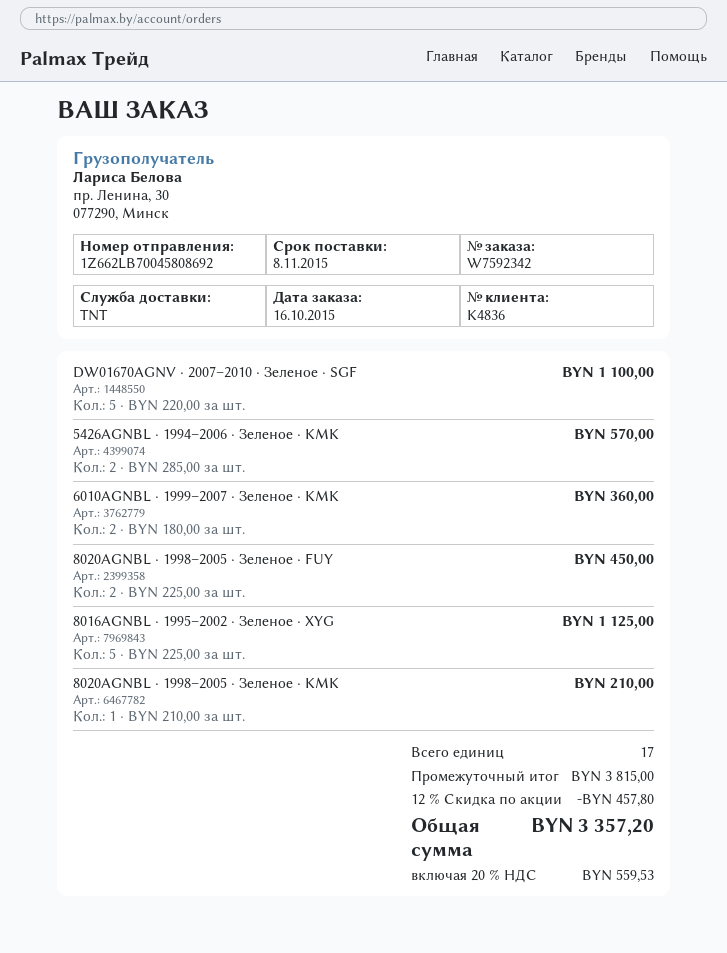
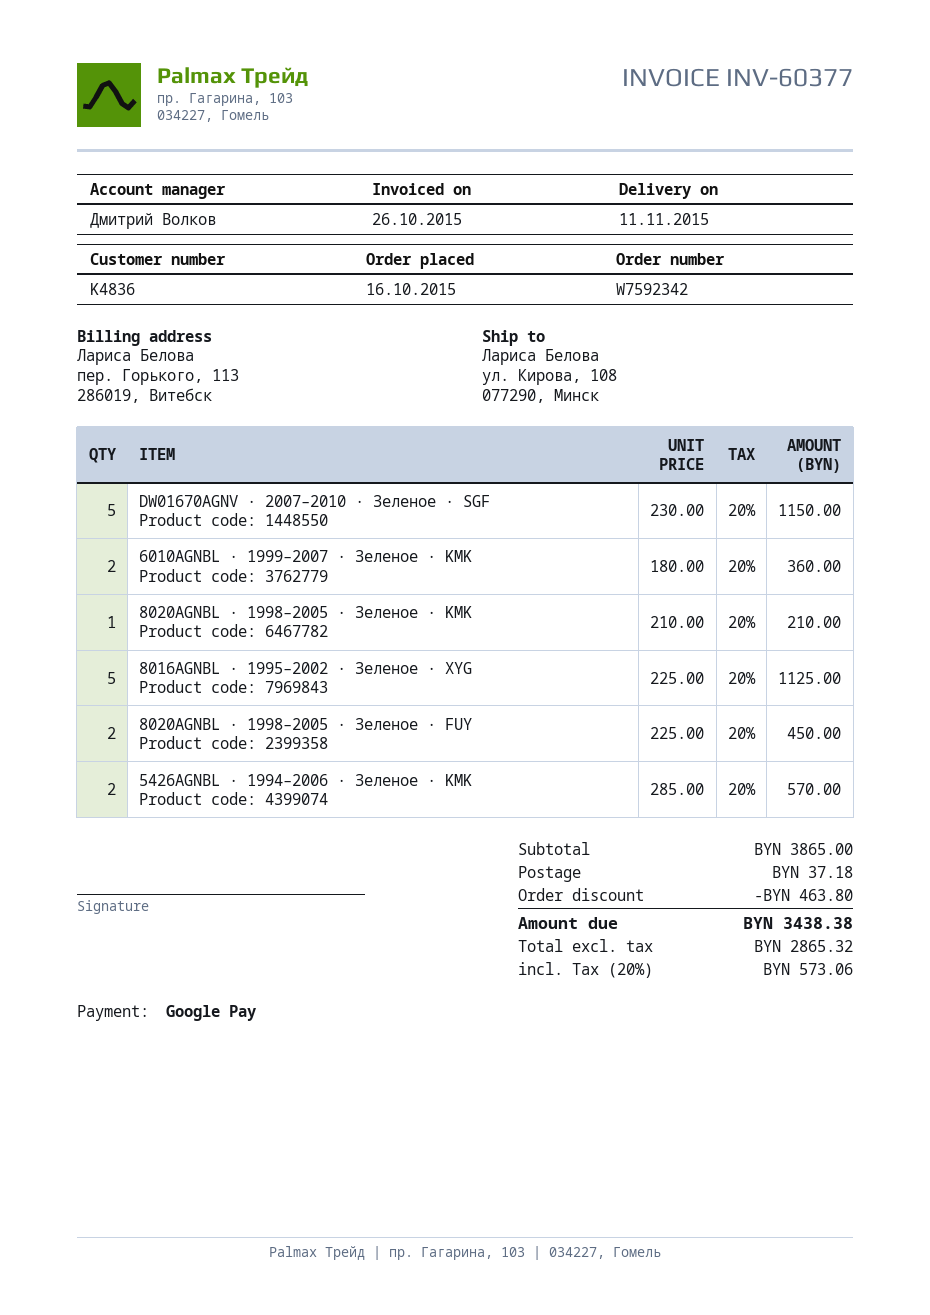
delivery date: 2015-11-08 -> 2015-11-11
ship to: пр. Ленина, 30, 077290, Минск -> ул. Кирова, 108, 077290, Минск
DW01670AGNV · 2007–2010 · Зеленое · SGF: 5 x 220.00 = 1100.00 -> 5 x 230.00 = 1150.00
subtotal: 3815.00 -> 3865.00
discount: 457.80 -> 463.80
shipping: none -> 37.18
tax: 20% = 559.53 -> 20% = 573.06
total: 3357.20 -> 3438.38

